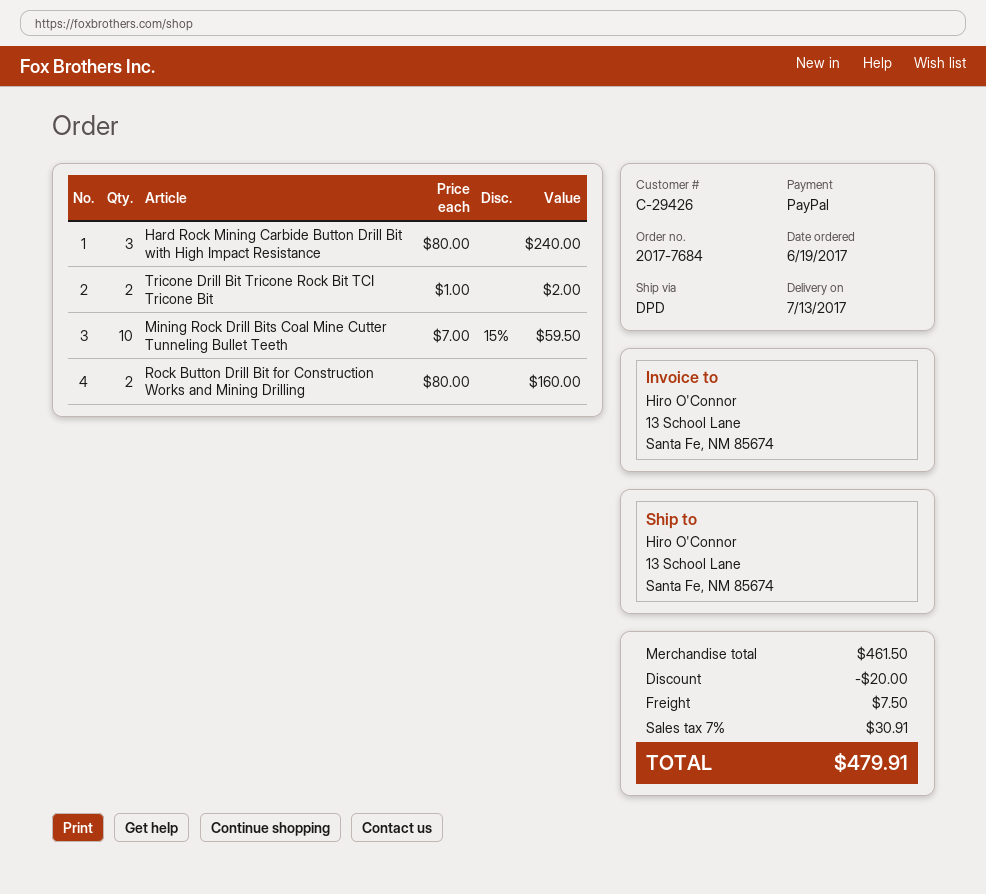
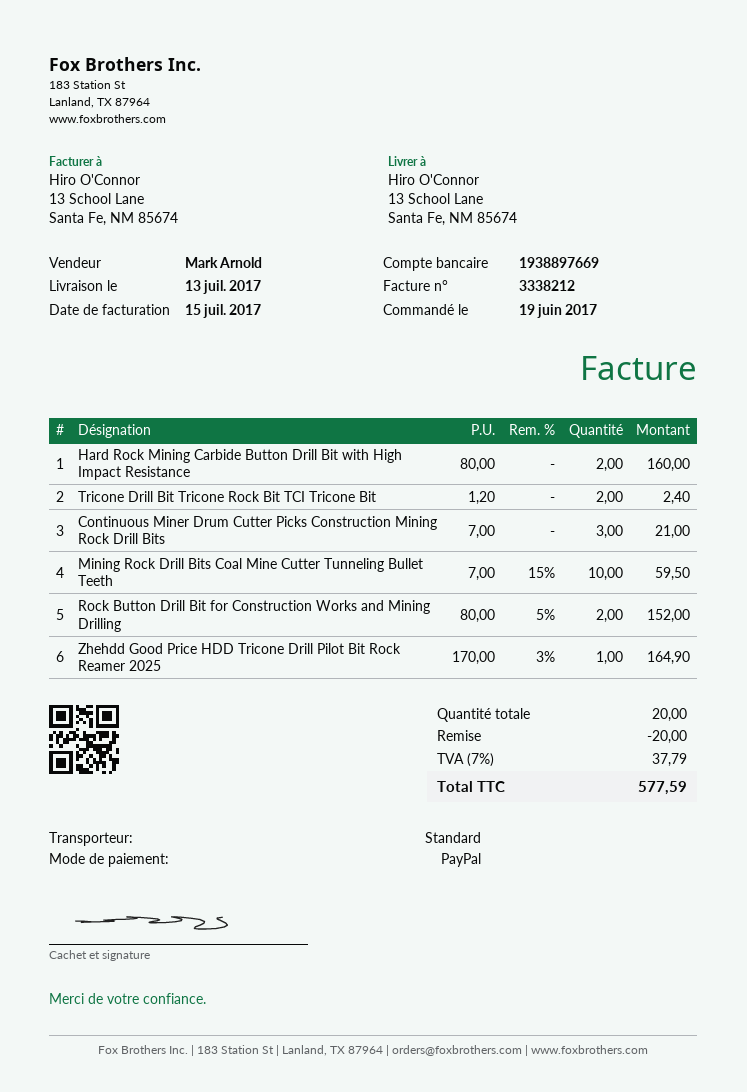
shipping method: DPD -> standard
Hard Rock Mining Carbide Button Drill Bit with High Impact Resistance: 3 x 80.00 = 240.00 -> 2 x 80.00 = 160.00
Tricone Drill Bit Tricone Rock Bit TCI Tricone Bit: 2 x 1.00 = 2.00 -> 2 x 1.20 = 2.40
Rock Button Drill Bit for Construction Works and Mining Drilling: 2 x 80.00 = 160.00 -> 2 x 80.00 - 5% = 152.00
Continuous Miner Drum Cutter Picks Construction Mining Rock Drill Bits: none -> 3 x 7.00 = 21.00
Zhehdd Good Price HDD Tricone Drill Pilot Bit Rock Reamer 2025: none -> 1 x 170.00 - 3% = 164.90
shipping: 7.50 -> none
tax: 7% = 30.91 -> 7% = 37.79
total: 479.91 -> 577.59

